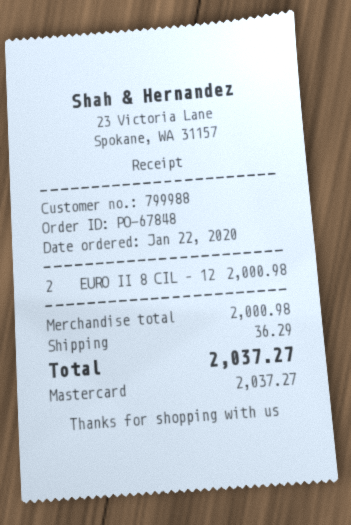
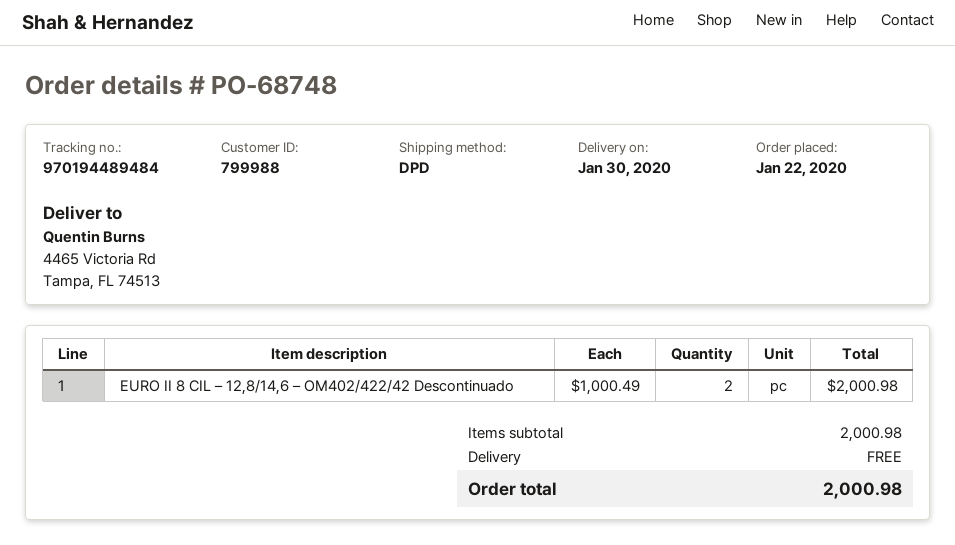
order number: PO-67848 -> PO-68748
shipping: 36.29 -> 0.00
total: 2037.27 -> 2000.98

